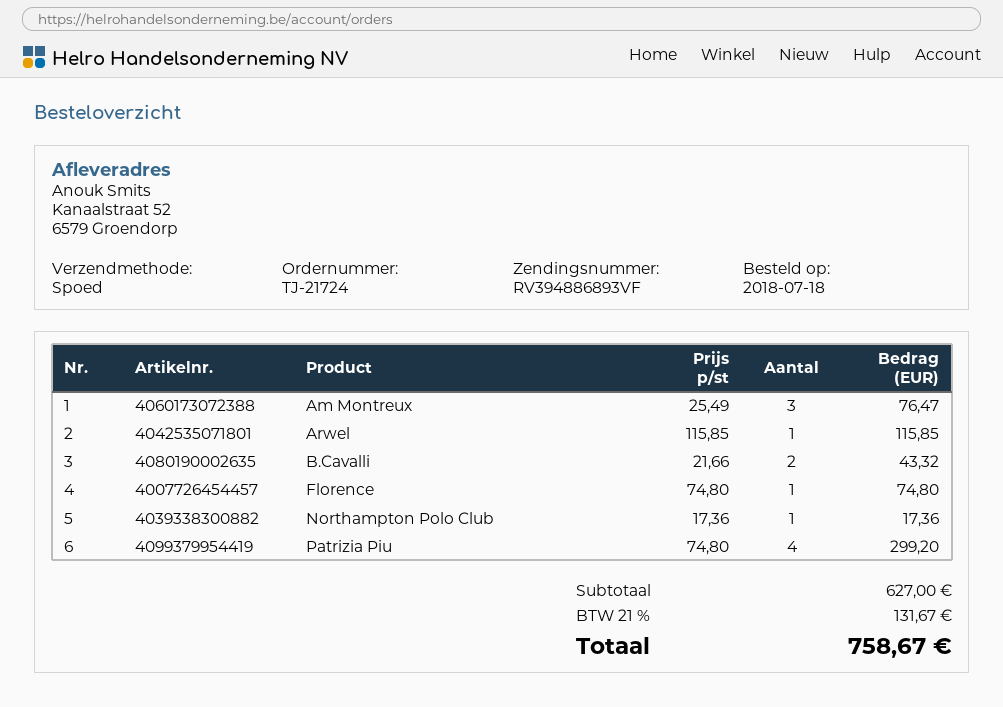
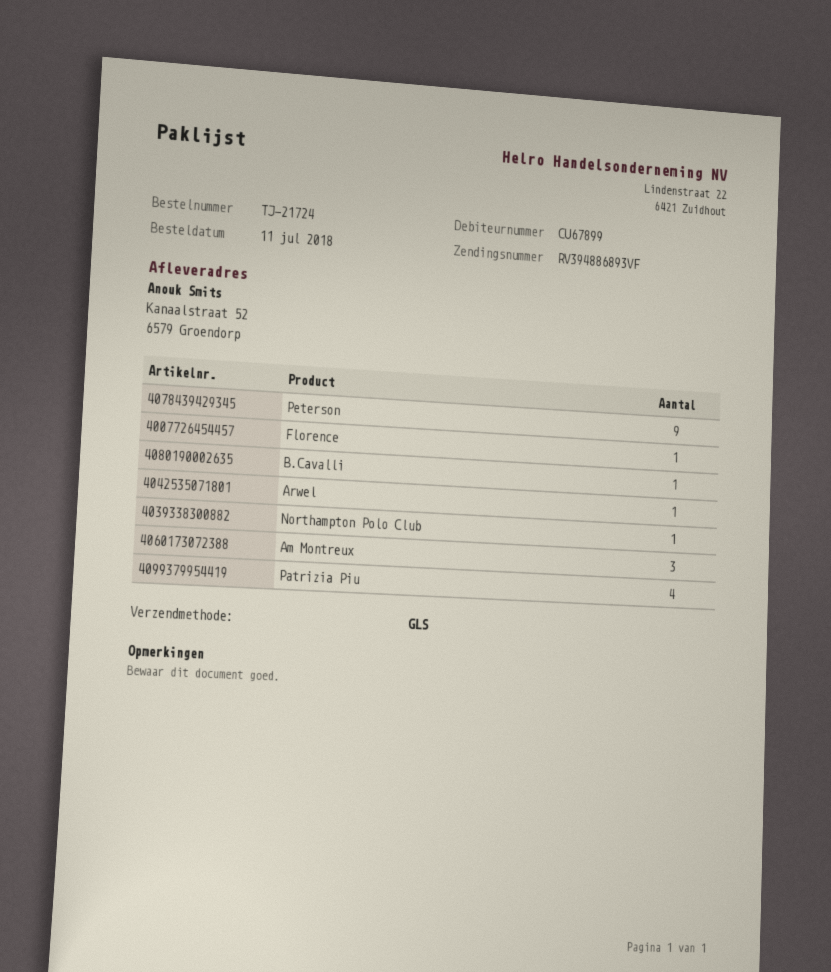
order date: 2018-07-18 -> 2018-07-11
shipping method: express -> GLS
B.Cavalli: 2 -> 1
Peterson: none -> 9

